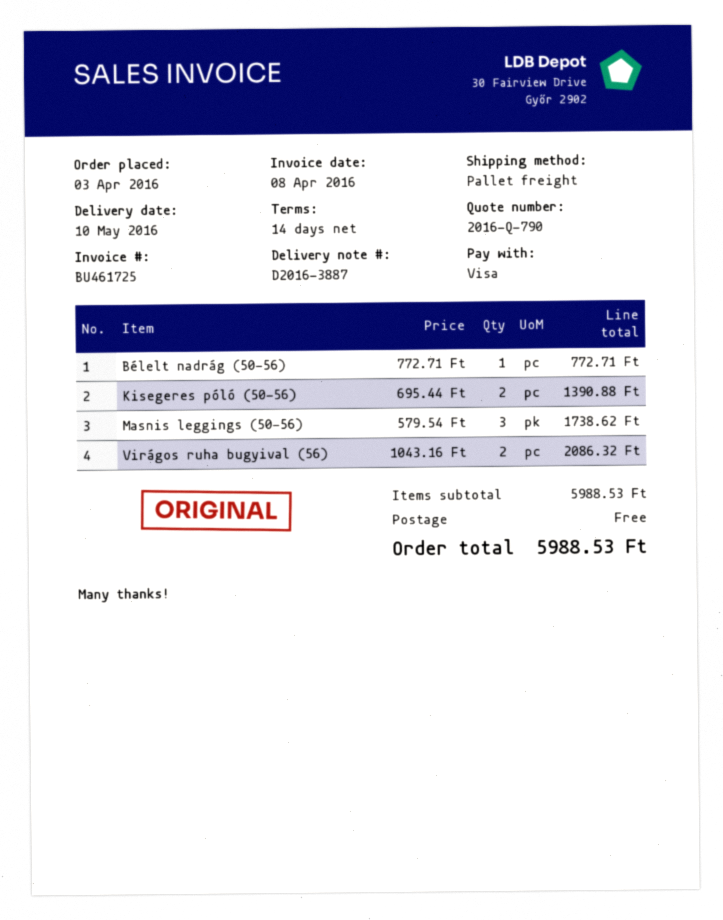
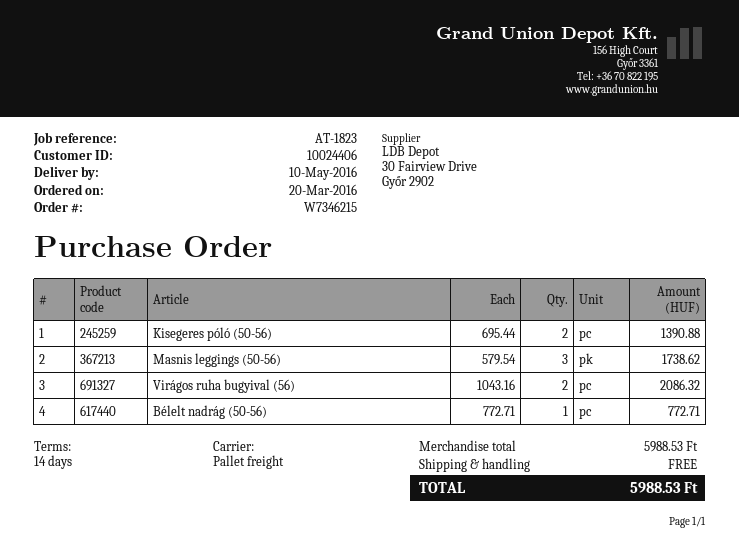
order date: 2016-04-03 -> 2016-03-20

